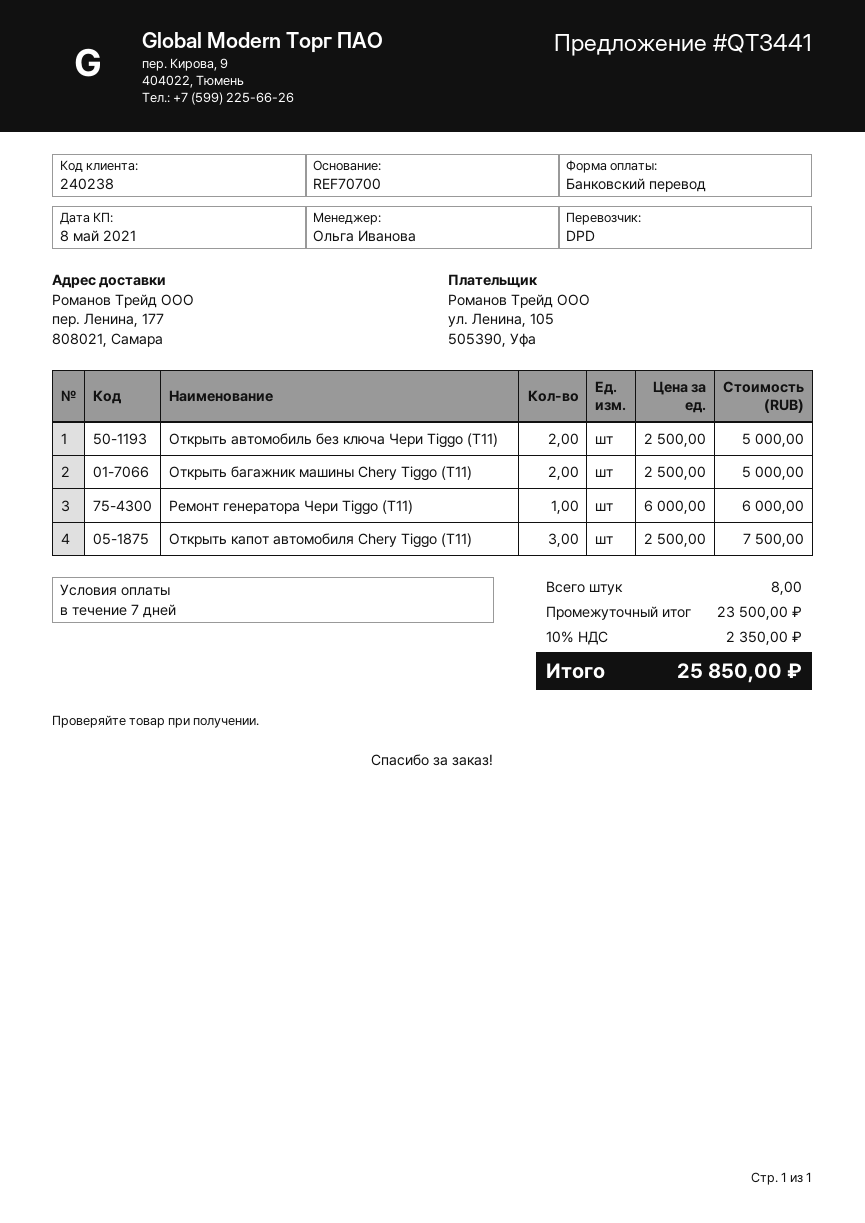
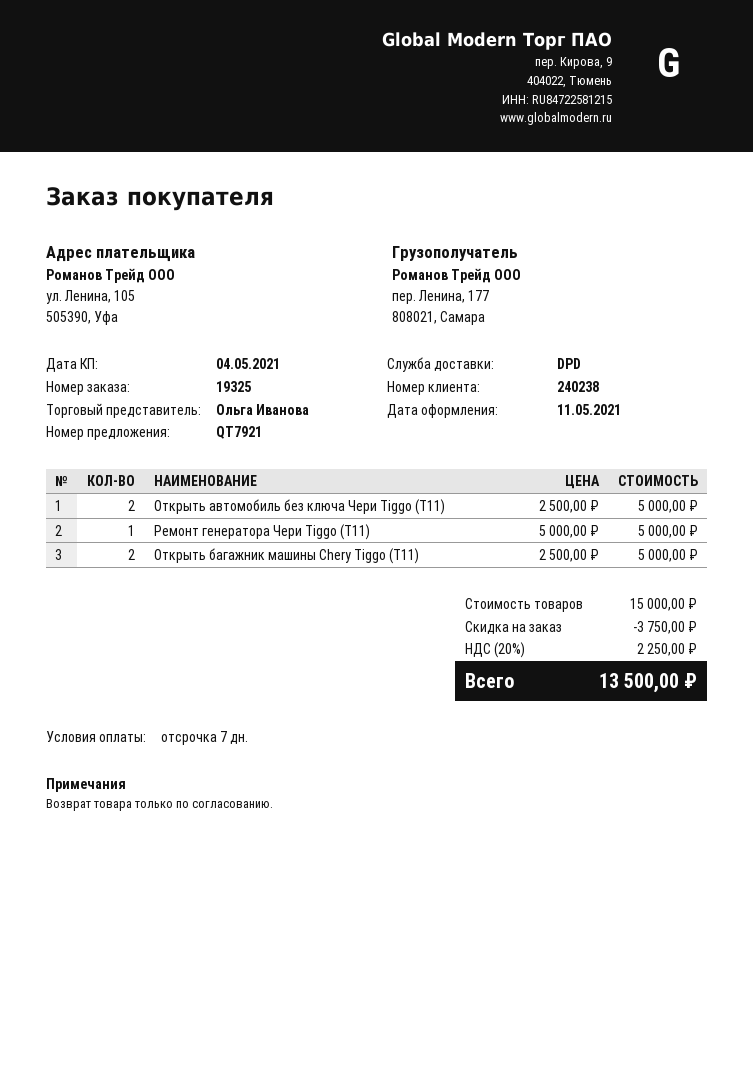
quote number: QT3441 -> QT7921
quote date: 2021-05-08 -> 2021-05-04
Ремонт генератора Чери Tiggo (T11): 1 x 6000.00 = 6000.00 -> 1 x 5000.00 = 5000.00
Открыть капот автомобиля Chery Tiggo (T11): 3 x 2500.00 = 7500.00 -> none
subtotal: 23500.00 -> 15000.00
discount: none -> 3750.00
tax: 10% = 2350.00 -> 20% = 2250.00
total: 25850.00 -> 13500.00

